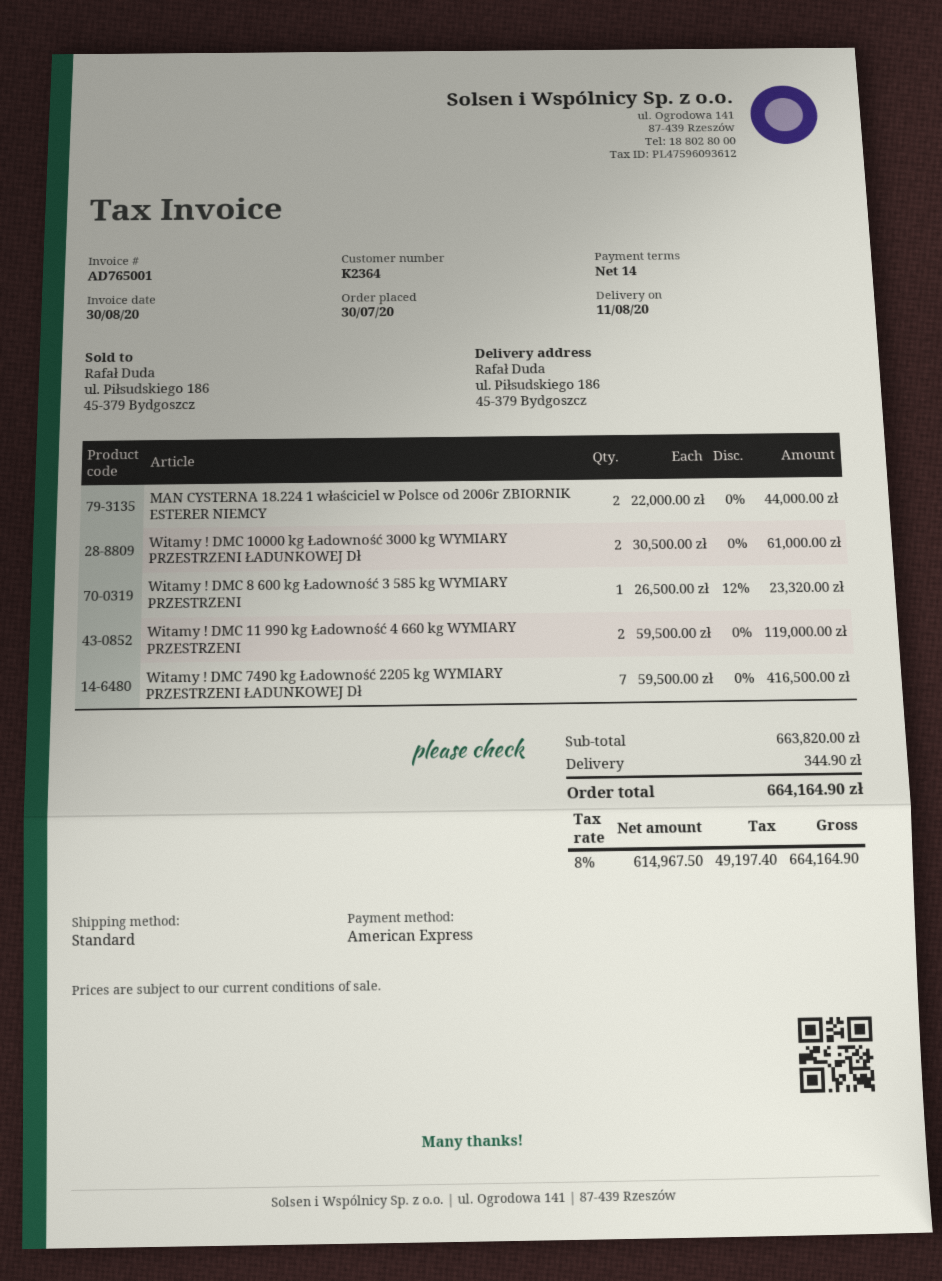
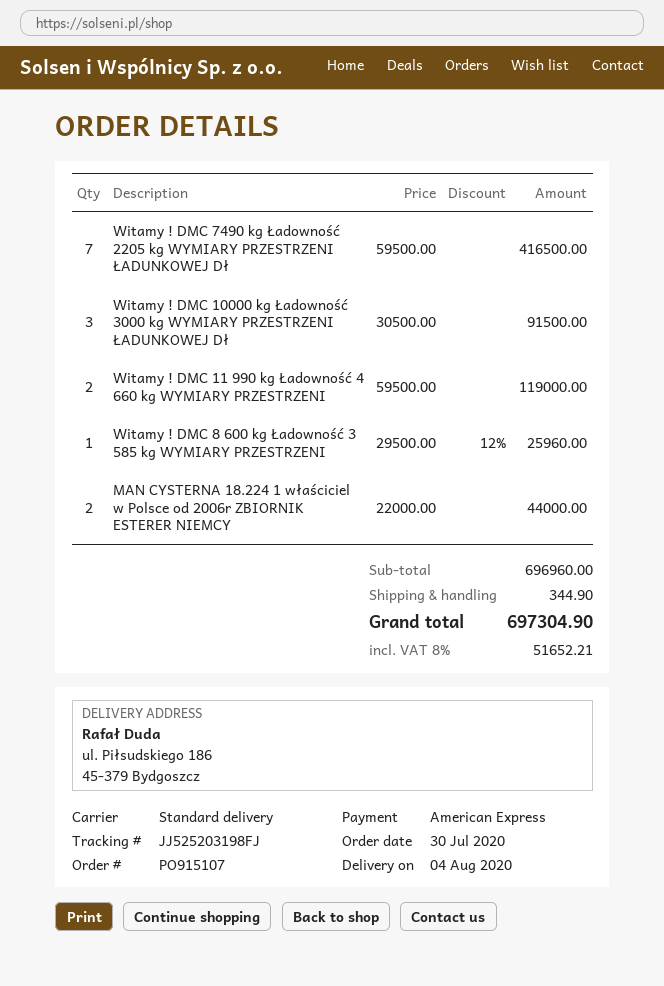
delivery date: 2020-08-11 -> 2020-08-04
Witamy ! DMC 10000 kg Ładowność 3000 kg WYMIARY PRZESTRZENI ŁADUNKOWEJ Dł: 2 x 30500.00 = 61000.00 -> 3 x 30500.00 = 91500.00
Witamy ! DMC 8 600 kg Ładowność 3 585 kg WYMIARY PRZESTRZENI: 1 x 26500.00 - 12% = 23320.00 -> 1 x 29500.00 - 12% = 25960.00
subtotal: 663820.00 -> 696960.00
tax: 8% = 49197.40 -> 8% = 51652.21
total: 664164.90 -> 697304.90

